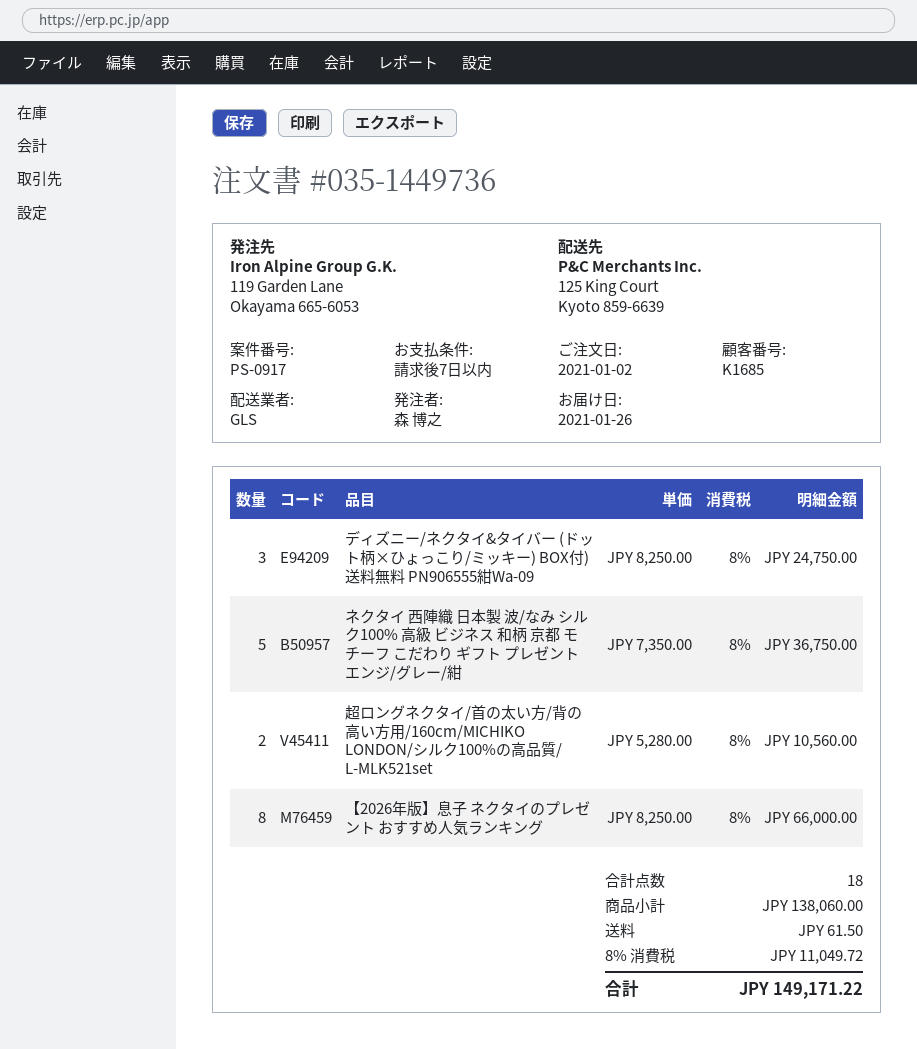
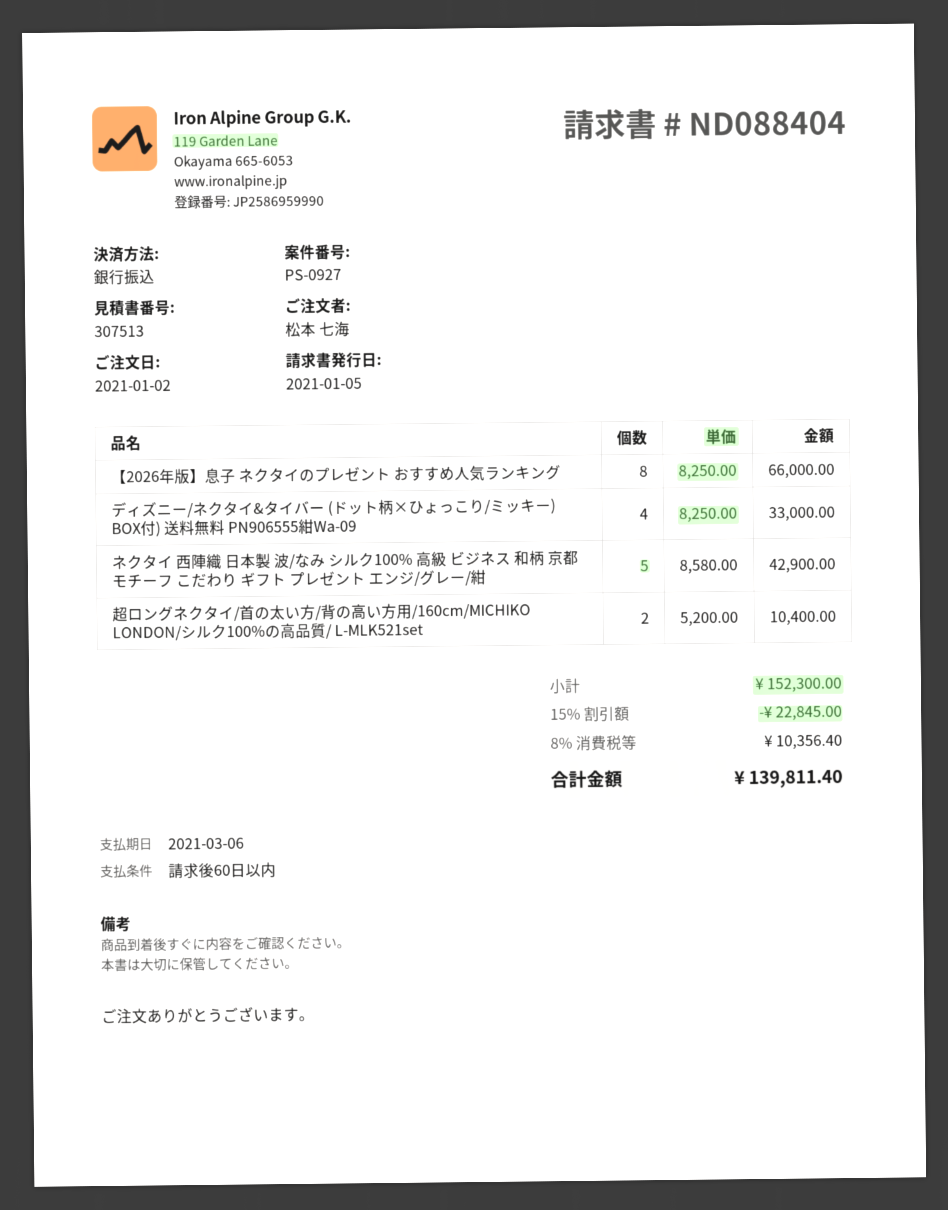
payment terms: 7 days -> 60 days
reference: PS-0917 -> PS-0927
ordered by: 森 博之 -> 松本 七海
ディズニー/ネクタイ&タイバー (ドット柄×ひょっこり/ミッキー) BOX付) 送料無料 PN906555紺Wa-09: 3 x 8250.00 = 24750.00 -> 4 x 8250.00 = 33000.00
ネクタイ 西陣織 日本製 波/なみ シルク100% 高級 ビジネス 和柄 京都 モチーフ こだわり ギフト プレゼント エンジ/グレー/紺: 5 x 7350.00 = 36750.00 -> 5 x 8580.00 = 42900.00
超ロングネクタイ/首の太い方/背の高い方用/160cm/MICHIKO LONDON/シルク100%の高品質/ L-MLK521set: 2 x 5280.00 = 10560.00 -> 2 x 5200.00 = 10400.00
subtotal: 138060.00 -> 152300.00
discount: none -> 15% = 22845.00
shipping: 61.50 -> none
tax: 8% = 11049.72 -> 8% = 10356.40
total: 149171.22 -> 139811.40

